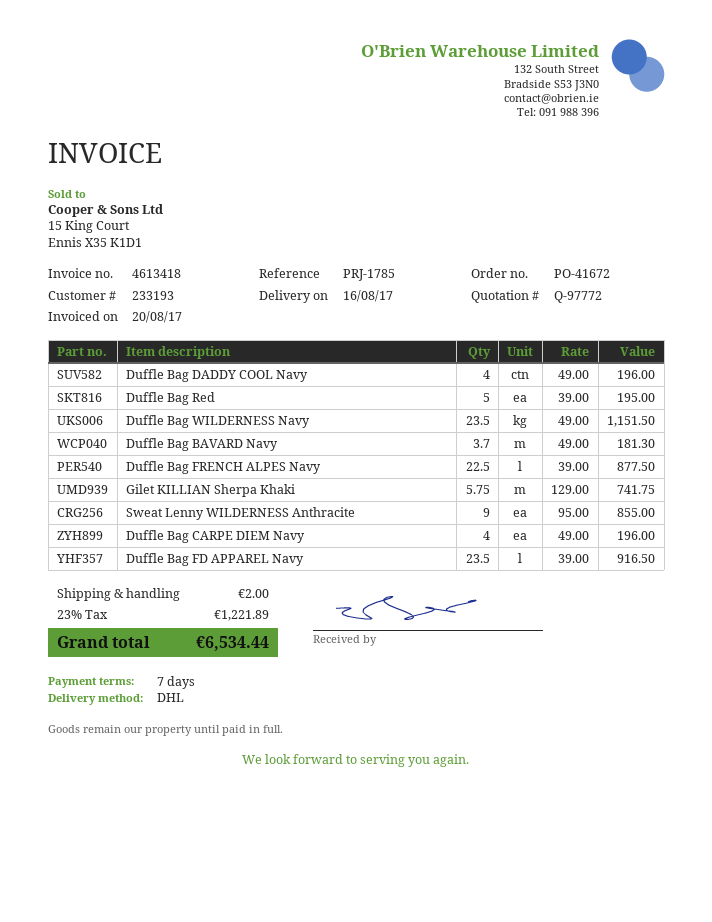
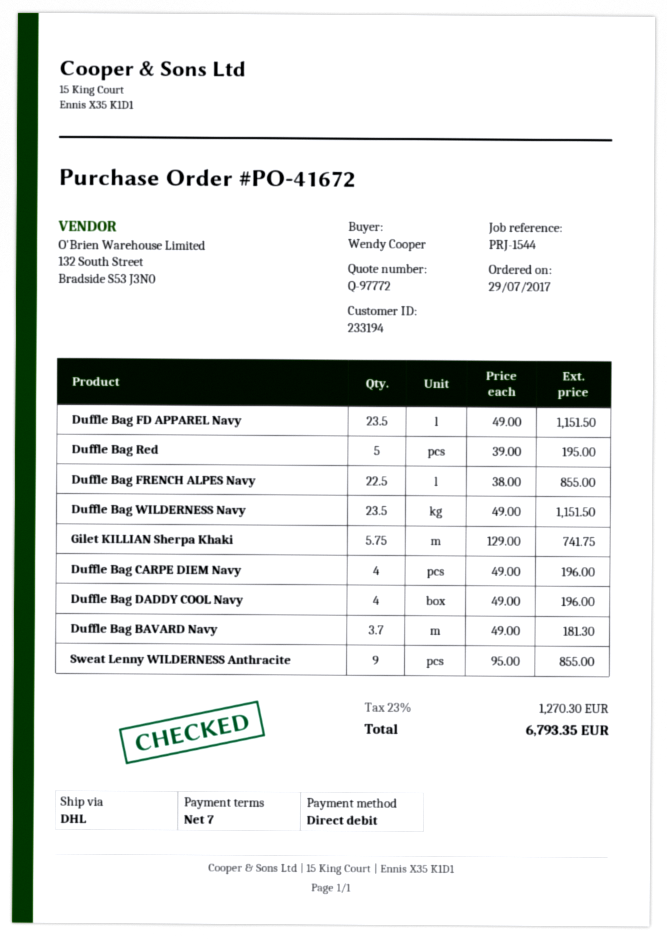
customer number: 233193 -> 233194
reference: PRJ-1785 -> PRJ-1544
Duffle Bag FRENCH ALPES Navy: 22.5 x 39.00 = 877.50 -> 22.5 x 38.00 = 855.00
Duffle Bag FD APPAREL Navy: 23.5 x 39.00 = 916.50 -> 23.5 x 49.00 = 1151.50
shipping: 2.00 -> none
tax: 23% = 1221.89 -> 23% = 1270.30
total: 6534.44 -> 6793.35

